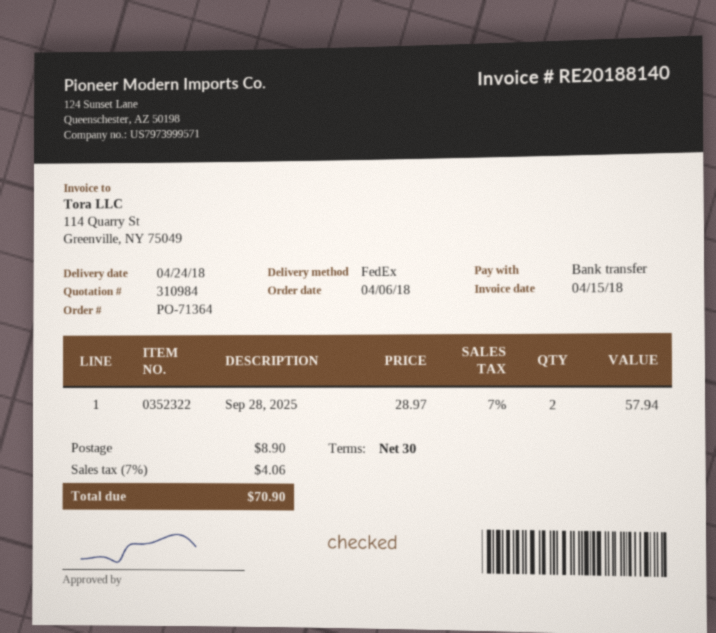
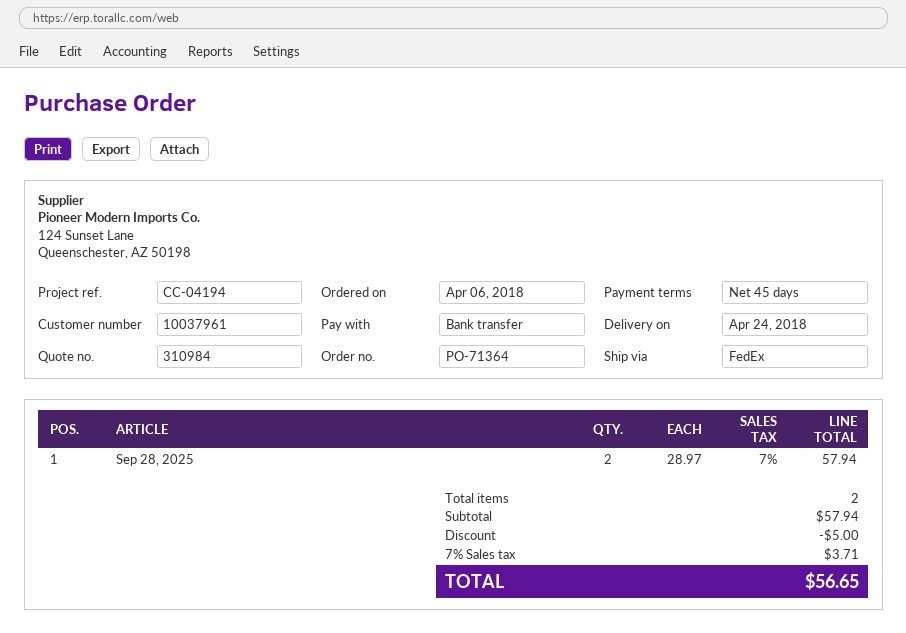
payment terms: 30 days -> 45 days
discount: none -> 5.00
shipping: 8.90 -> none
tax: 7% = 4.06 -> 7% = 3.71
total: 70.90 -> 56.65

